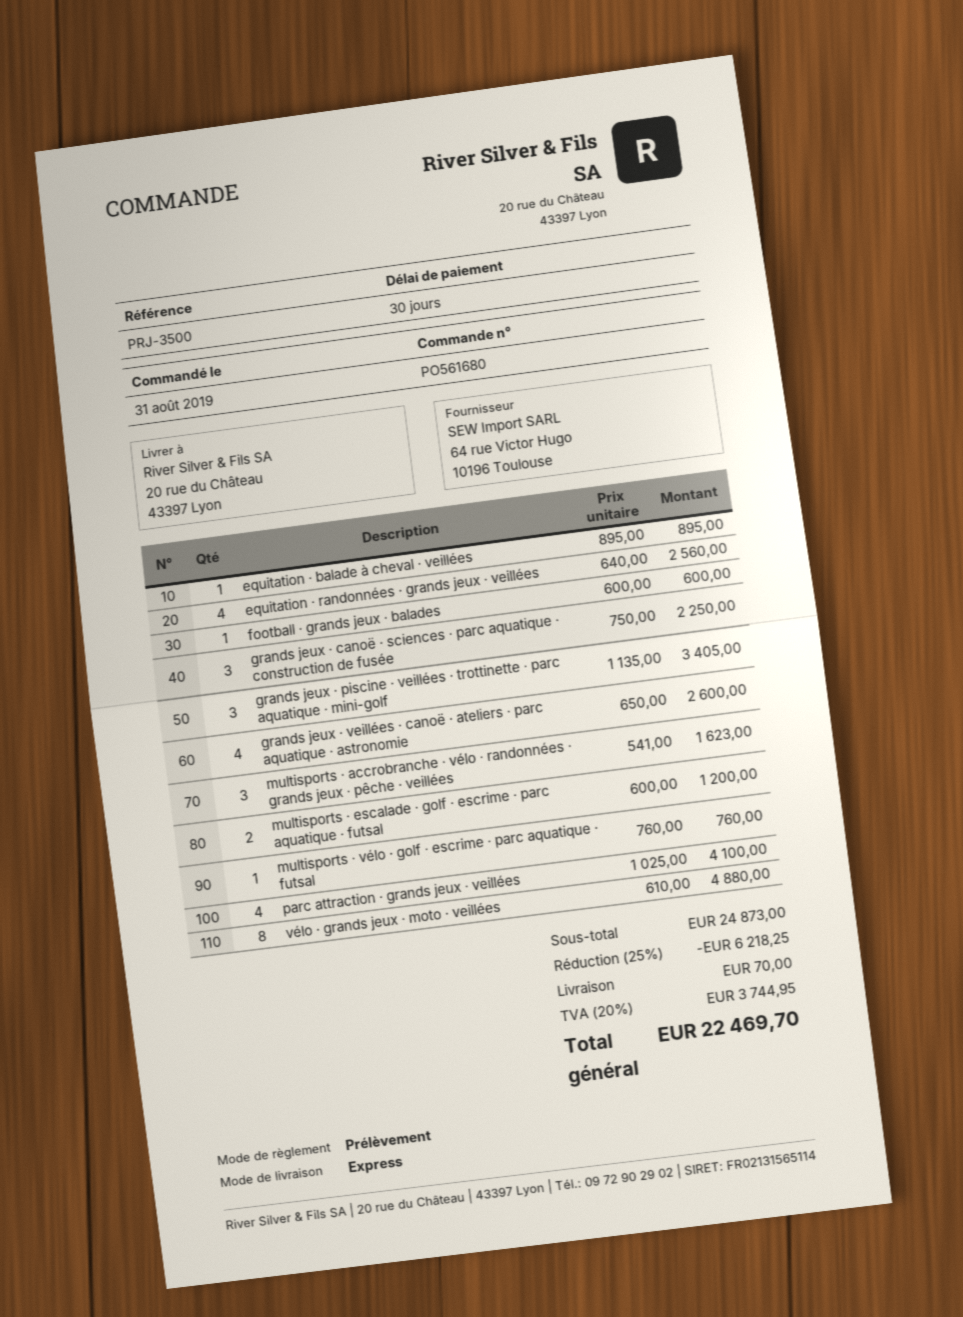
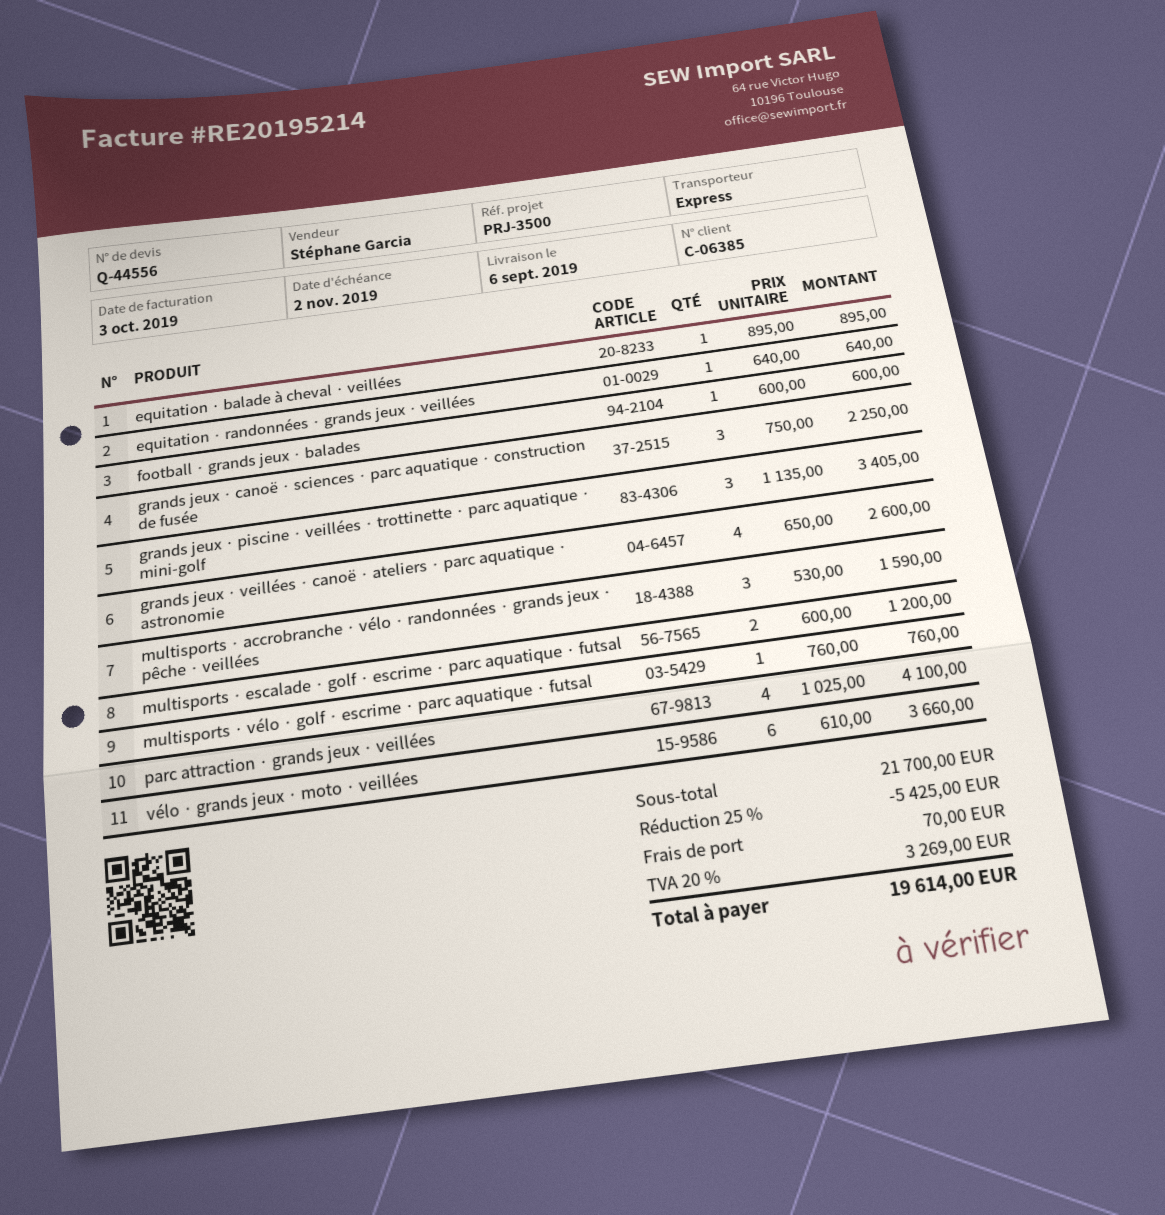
equitation · randonnées · grands jeux · veillées: 4 x 640.00 = 2560.00 -> 1 x 640.00 = 640.00
multisports · accrobranche · vélo · randonnées · grands jeux · pêche · veillées: 3 x 541.00 = 1623.00 -> 3 x 530.00 = 1590.00
vélo · grands jeux · moto · veillées: 8 x 610.00 = 4880.00 -> 6 x 610.00 = 3660.00
subtotal: 24873.00 -> 21700.00
discount: 25% = 6218.25 -> 25% = 5425.00
tax: 20% = 3744.95 -> 20% = 3269.00
total: 22469.70 -> 19614.00

